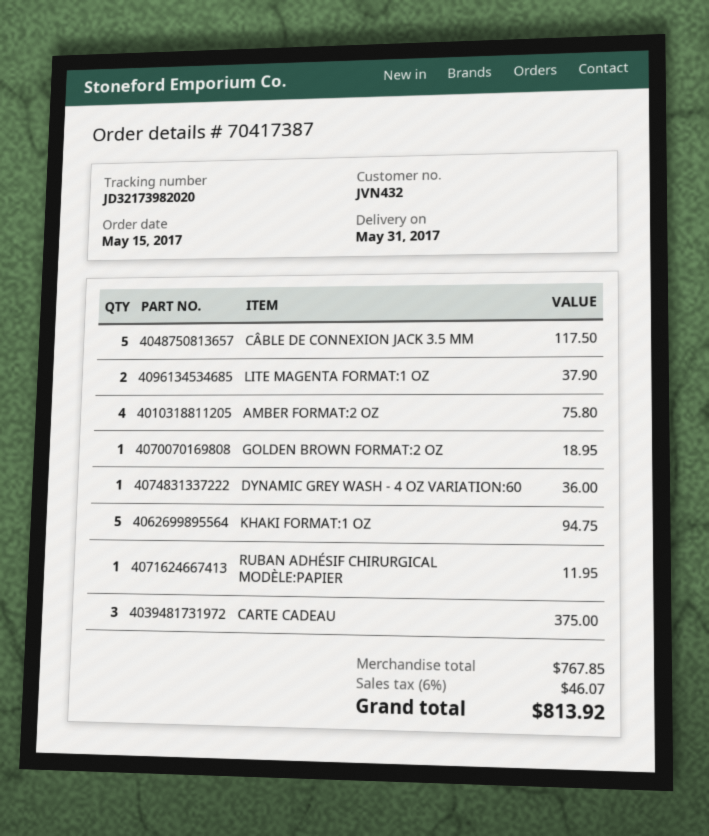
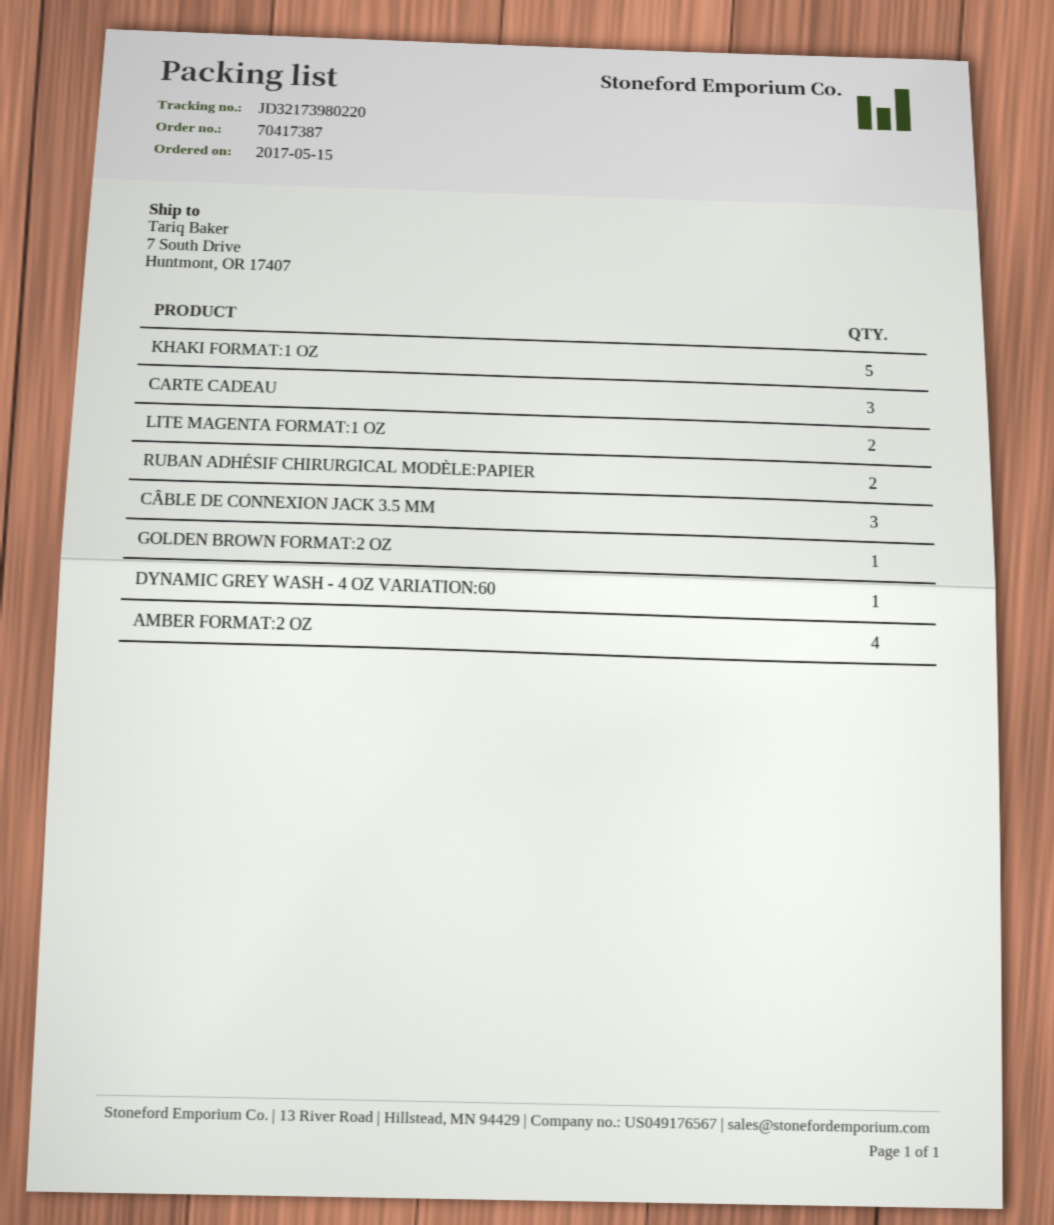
tracking number: JD32173982020 -> JD32173980220
CÂBLE DE CONNEXION JACK 3.5 MM: 5 -> 3
RUBAN ADHÉSIF CHIRURGICAL MODÈLE:PAPIER: 1 -> 2

